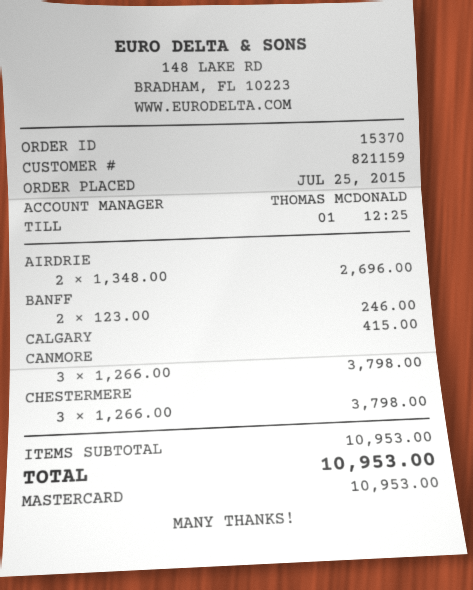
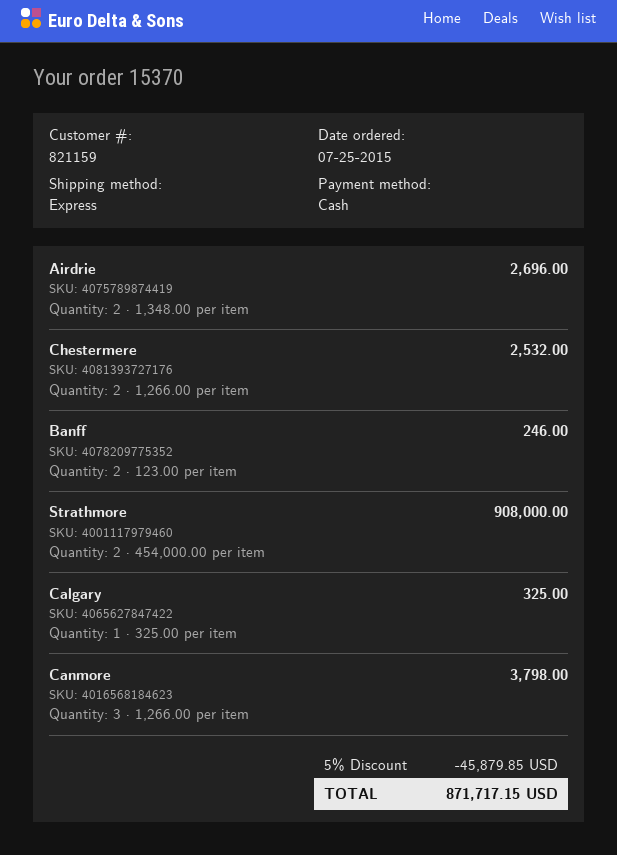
payment method: Mastercard -> cash
CALGARY: 1 x 415.00 = 415.00 -> 1 x 325.00 = 325.00
CHESTERMERE: 3 x 1266.00 = 3798.00 -> 2 x 1266.00 = 2532.00
Strathmore: none -> 2 x 454000.00 = 908000.00
discount: none -> 5% = 45879.85
total: 10953.00 -> 871717.15

